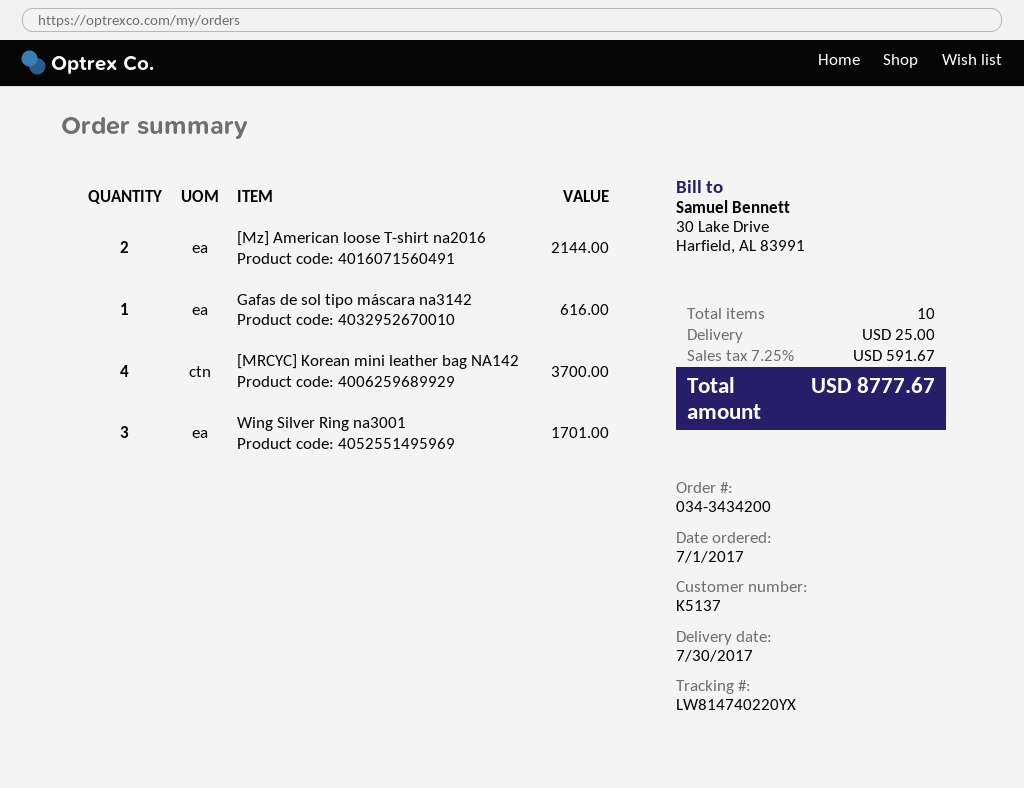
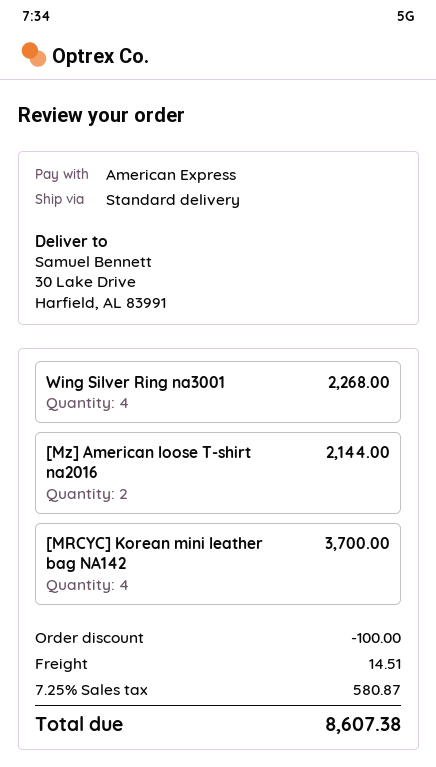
Gafas de sol tipo máscara na3142: 1 for 616.00 -> none
Wing Silver Ring na3001: 3 for 1701.00 -> 4 for 2268.00
discount: none -> 100.00
shipping: 25.00 -> 14.51
tax: 7.25% = 591.67 -> 7.25% = 580.87
total: 8777.67 -> 8607.38

